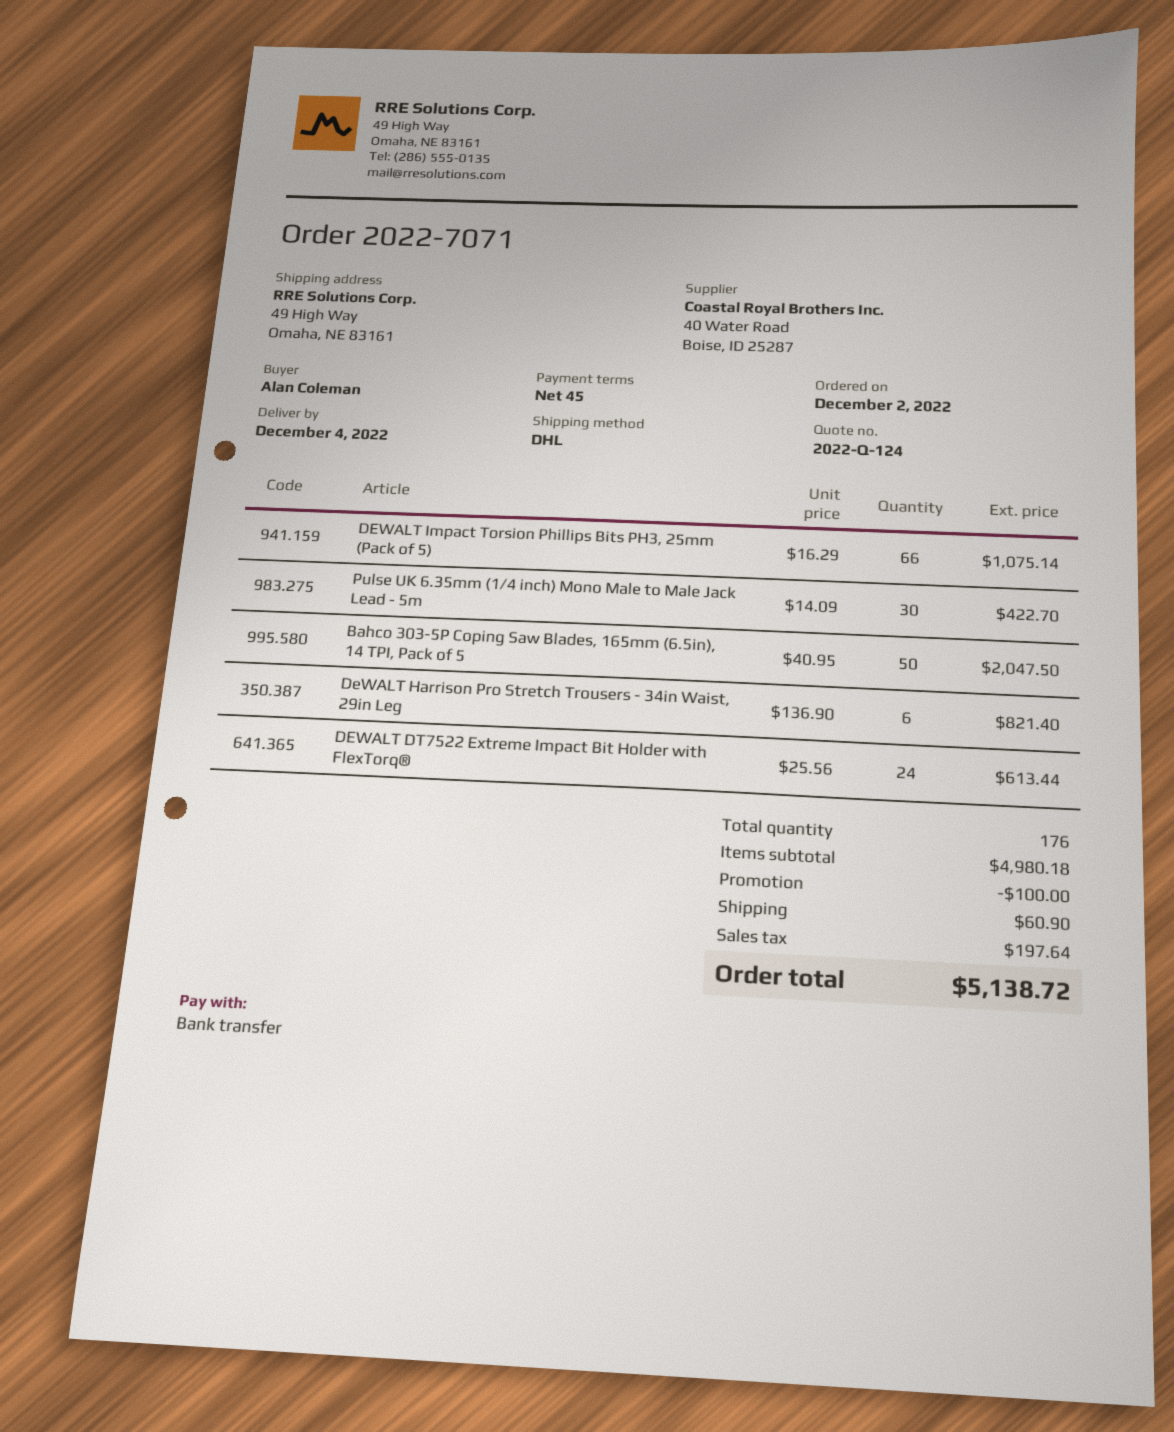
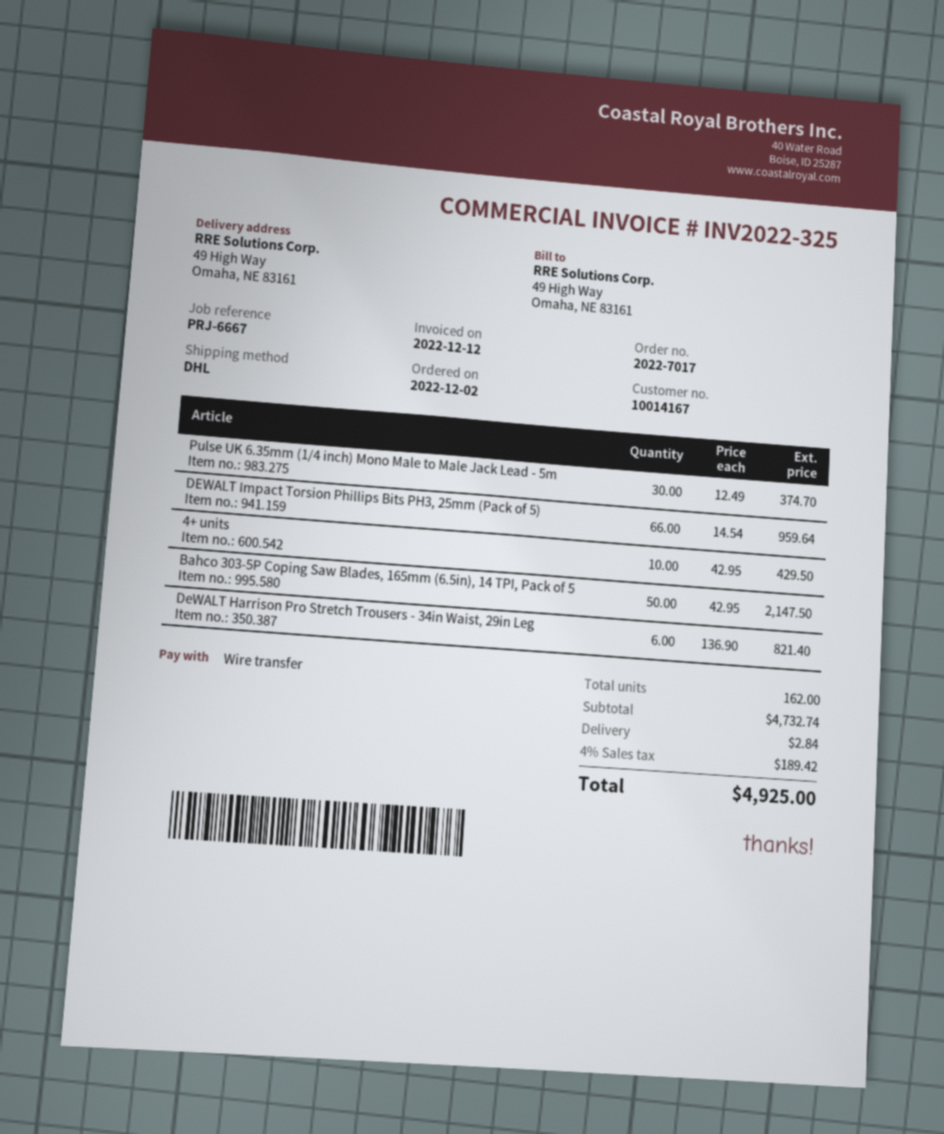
order number: 2022-7071 -> 2022-7017
DEWALT Impact Torsion Phillips Bits PH3, 25mm (Pack of 5): 66 x 16.29 = 1075.14 -> 66 x 14.54 = 959.64
Pulse UK 6.35mm (1/4 inch) Mono Male to Male Jack Lead - 5m: 30 x 14.09 = 422.70 -> 30 x 12.49 = 374.70
Bahco 303-5P Coping Saw Blades, 165mm (6.5in), 14 TPI, Pack of 5: 50 x 40.95 = 2047.50 -> 50 x 42.95 = 2147.50
DEWALT DT7522 Extreme Impact Bit Holder with FlexTorq®: 24 x 25.56 = 613.44 -> none
4+ units: none -> 10 x 42.95 = 429.50
total quantity: 176 -> 162
subtotal: 4980.18 -> 4732.74
discount: 100.00 -> none
shipping: 60.90 -> 2.84
tax: 197.64 -> 189.42
total: 5138.72 -> 4925.00

